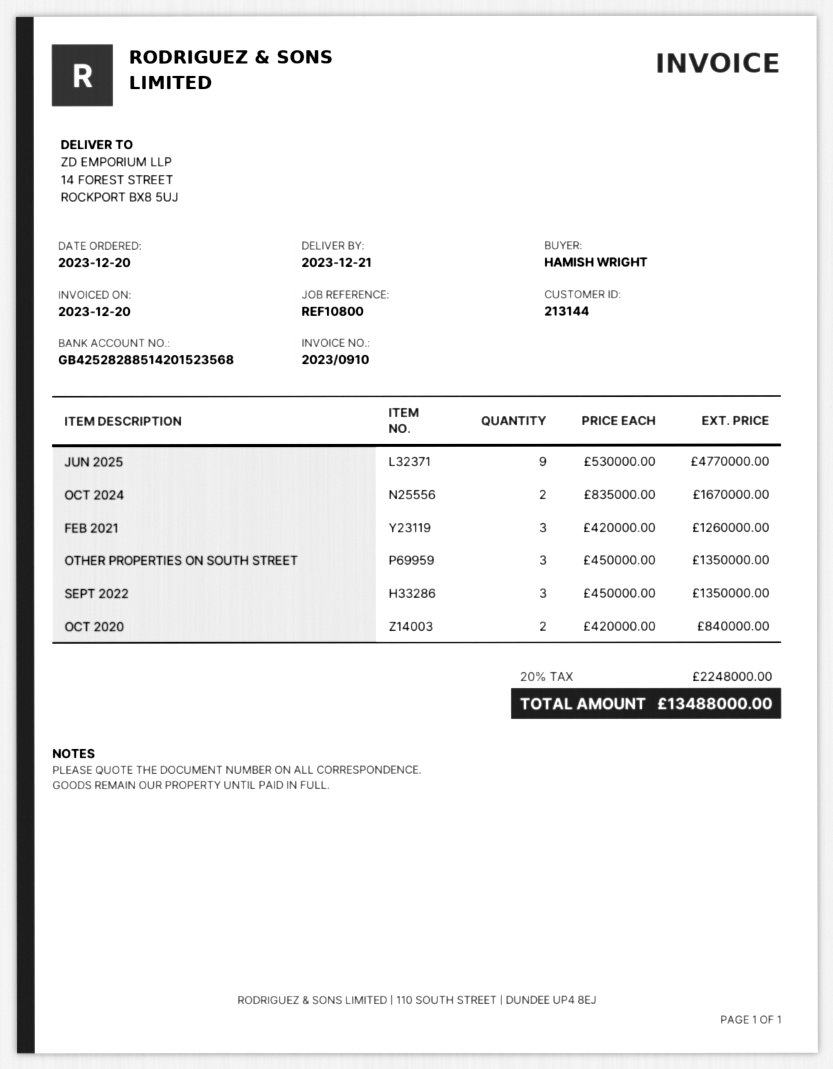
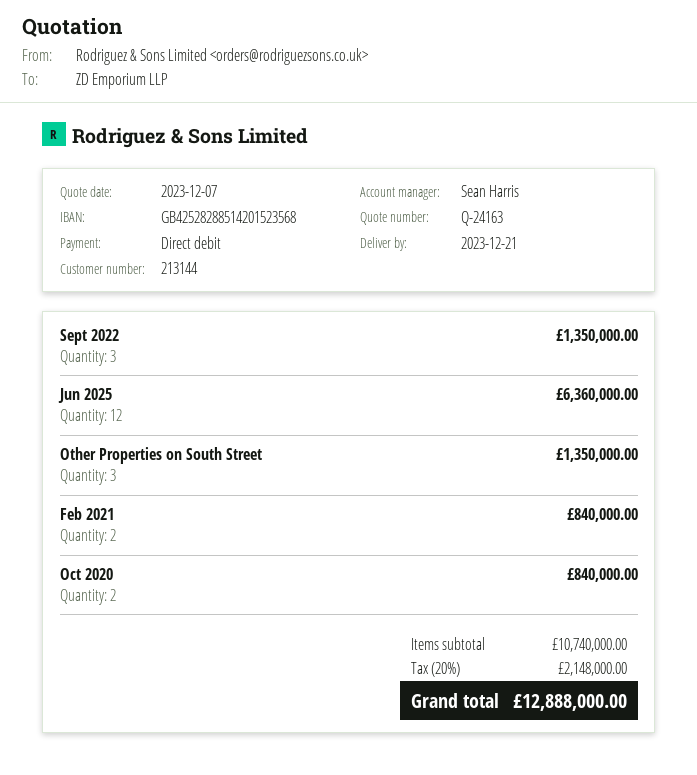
JUN 2025: 9 for 4770000.00 -> 12 for 6360000.00
OCT 2024: 2 for 1670000.00 -> none
FEB 2021: 3 for 1260000.00 -> 2 for 840000.00
tax: 20% = 2248000.00 -> 20% = 2148000.00
total: 13488000.00 -> 12888000.00

